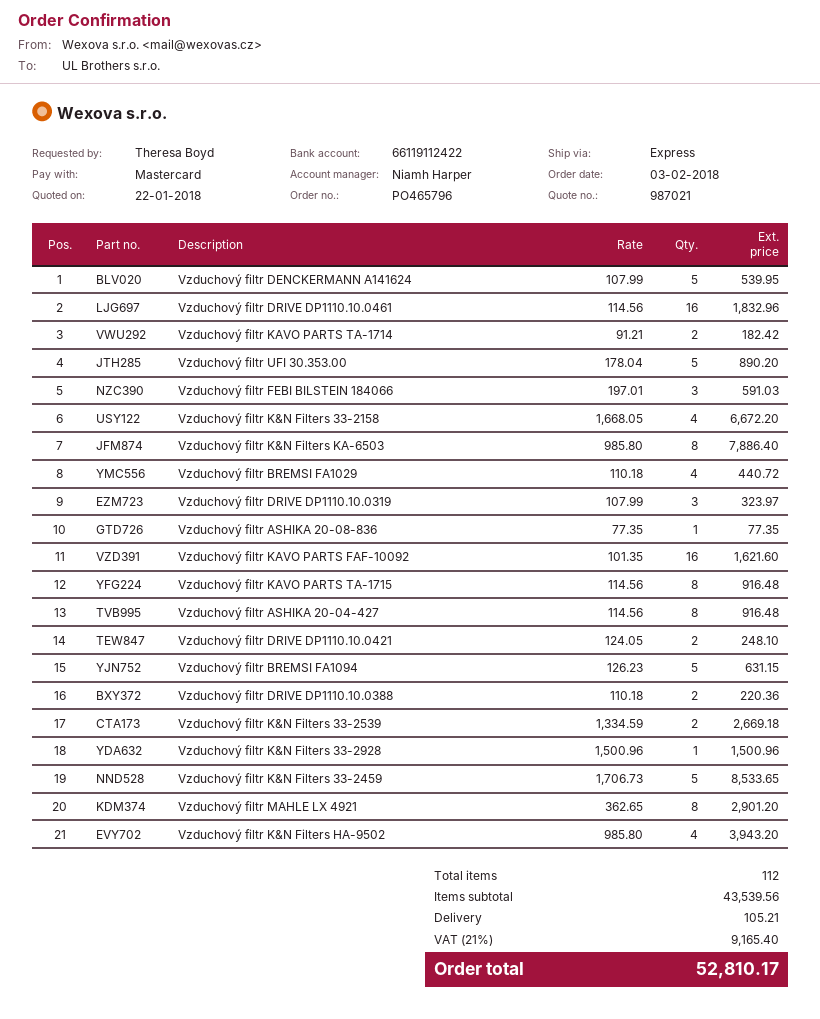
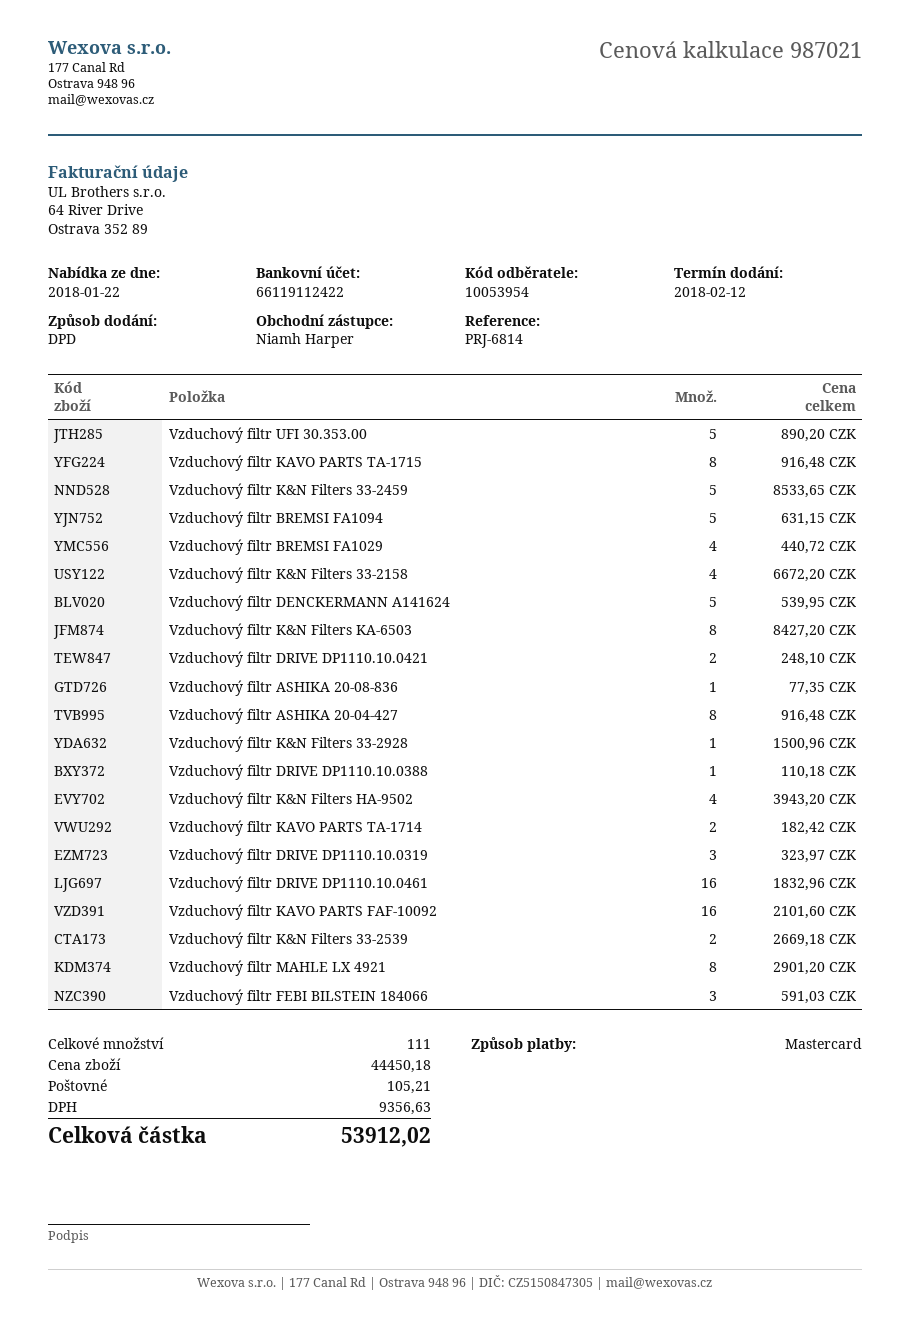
shipping method: express -> DPD
Vzduchový filtr K&N Filters KA-6503: 8 for 7886.40 -> 8 for 8427.20
Vzduchový filtr KAVO PARTS FAF-10092: 16 for 1621.60 -> 16 for 2101.60
Vzduchový filtr DRIVE DP1110.10.0388: 2 for 220.36 -> 1 for 110.18
total quantity: 112 -> 111
subtotal: 43539.56 -> 44450.18
tax: 9165.40 -> 9356.63
total: 52810.17 -> 53912.02

